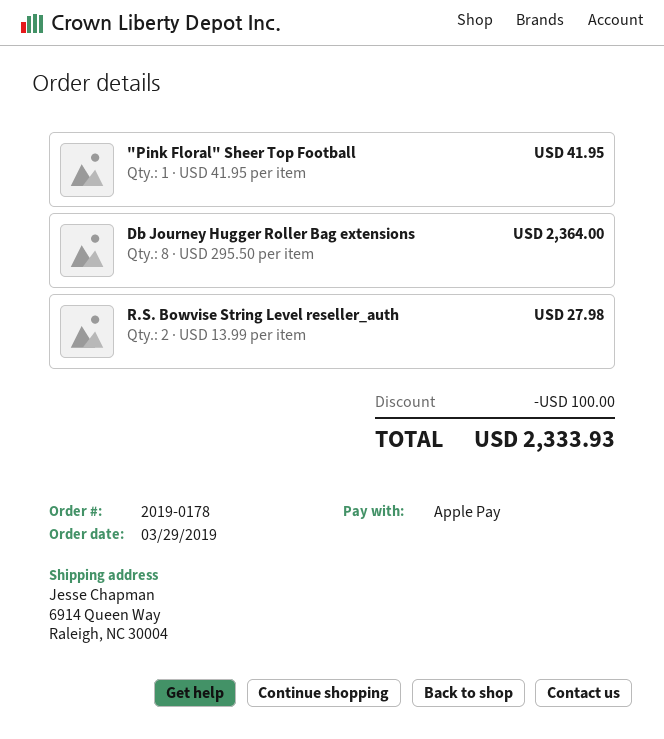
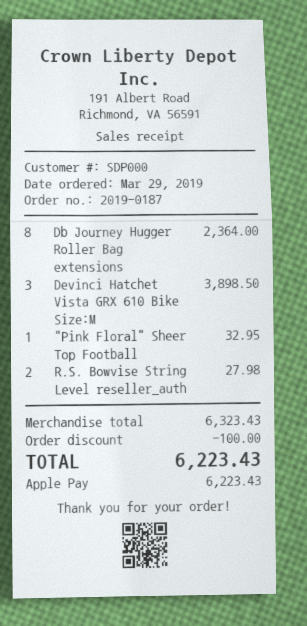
order number: 2019-0178 -> 2019-0187
"Pink Floral" Sheer Top Football: 1 for 41.95 -> 1 for 32.95
Devinci Hatchet Vista GRX 610 Bike Size:M: none -> 3 for 3898.50
total: 2333.93 -> 6223.43

